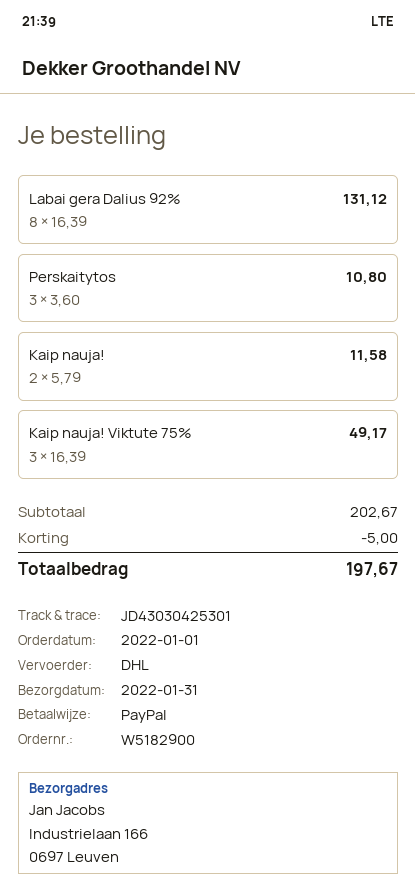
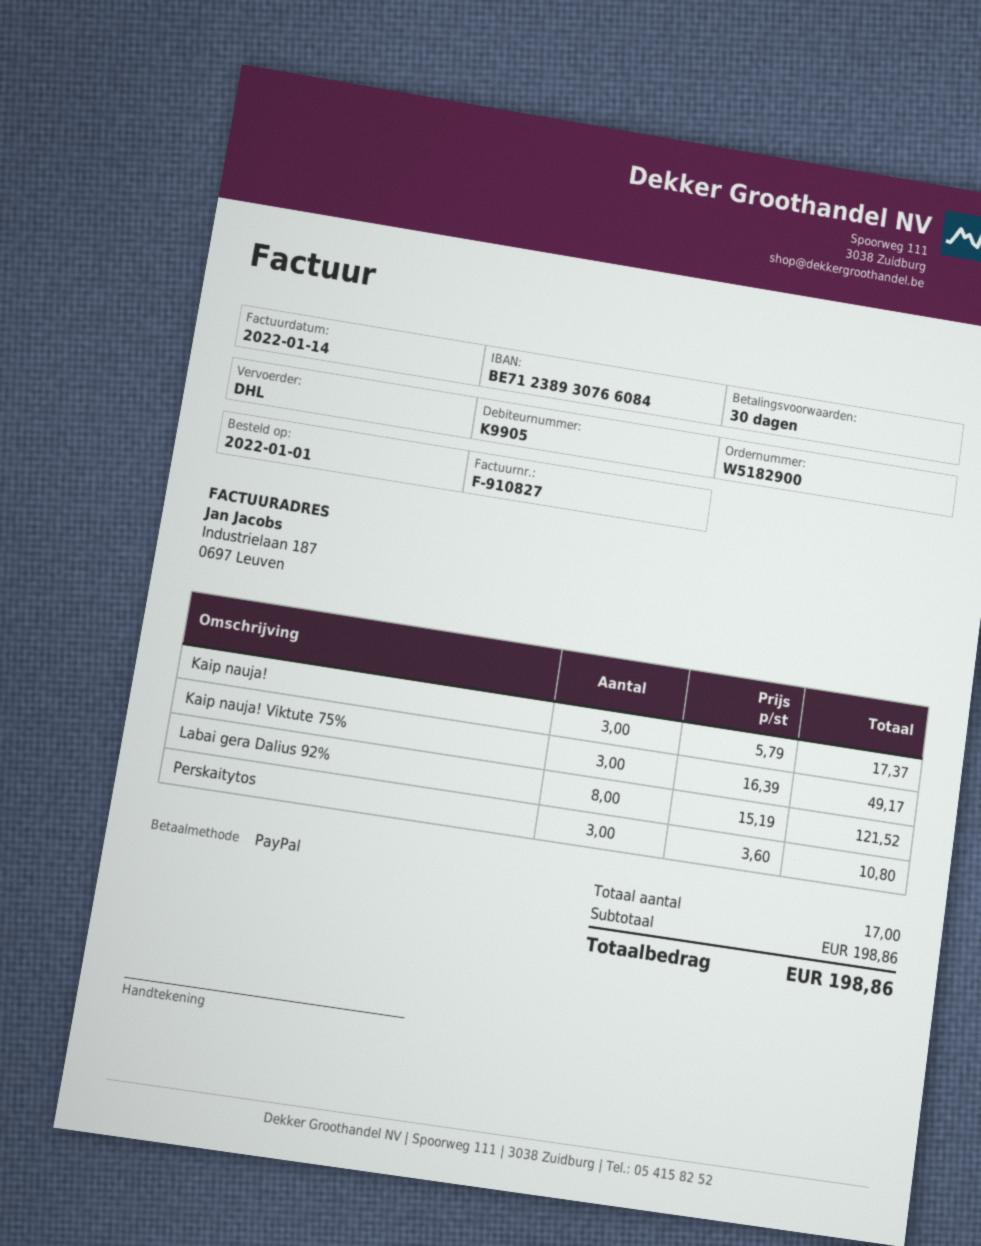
Labai gera Dalius 92%: 8 x 16.39 = 131.12 -> 8 x 15.19 = 121.52
Kaip nauja!: 2 x 5.79 = 11.58 -> 3 x 5.79 = 17.37
subtotal: 202.67 -> 198.86
discount: 5.00 -> none
total: 197.67 -> 198.86

